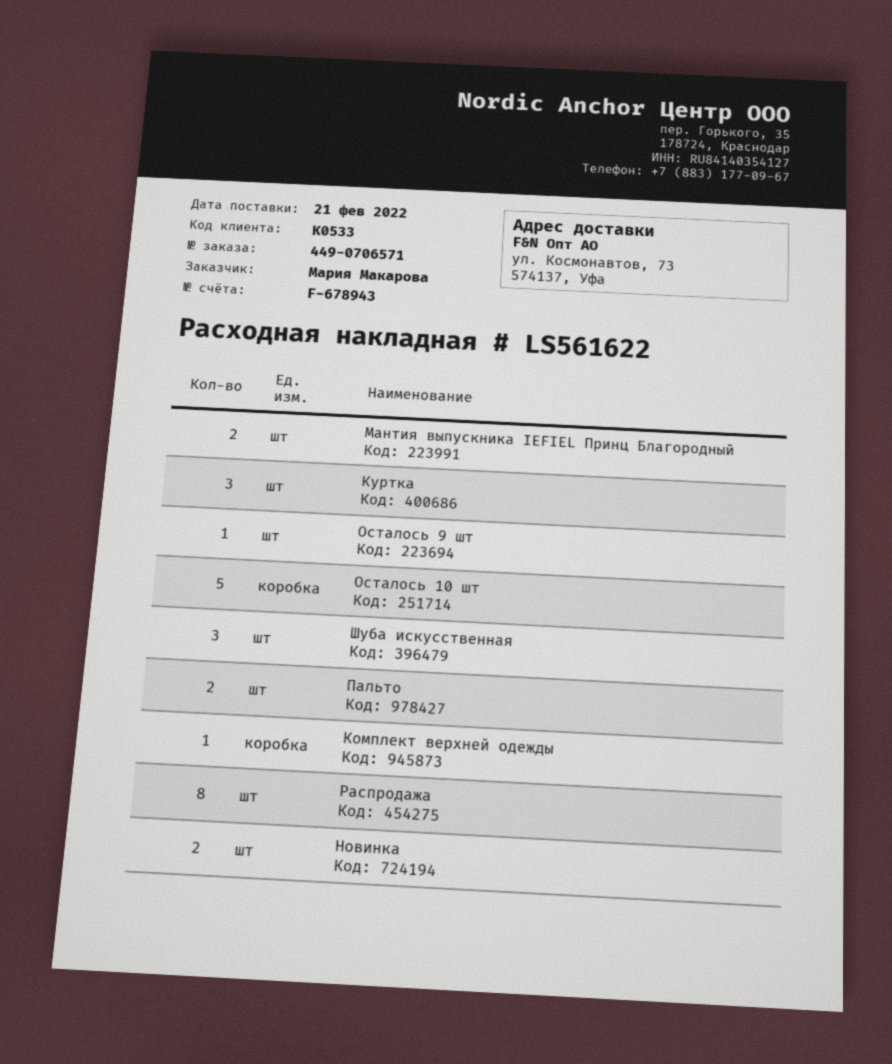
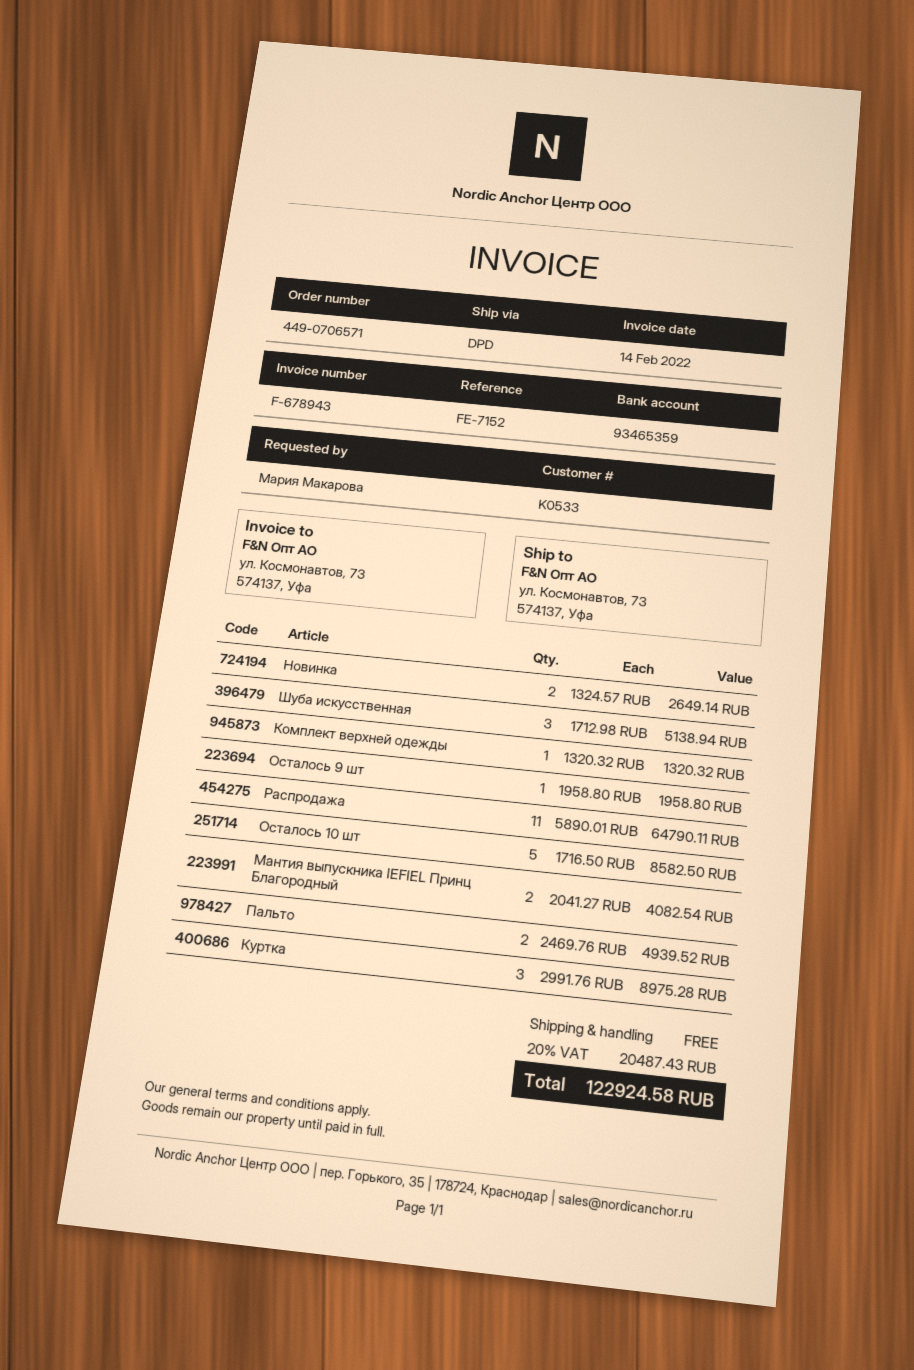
Распродажа: 8 -> 11

